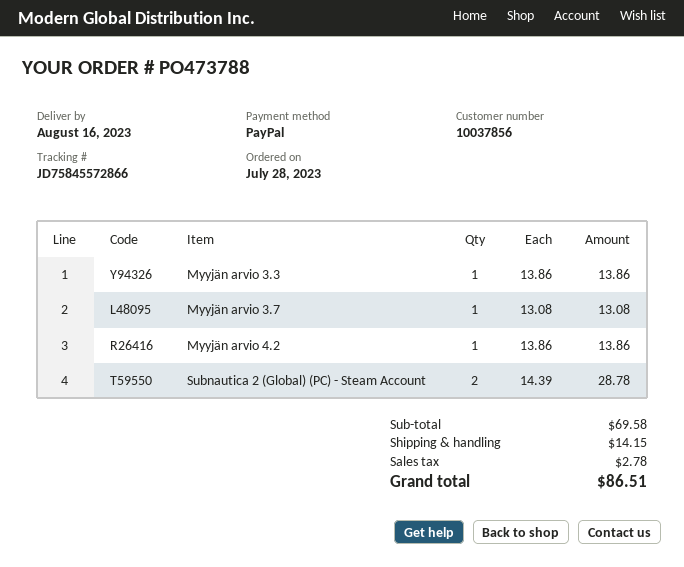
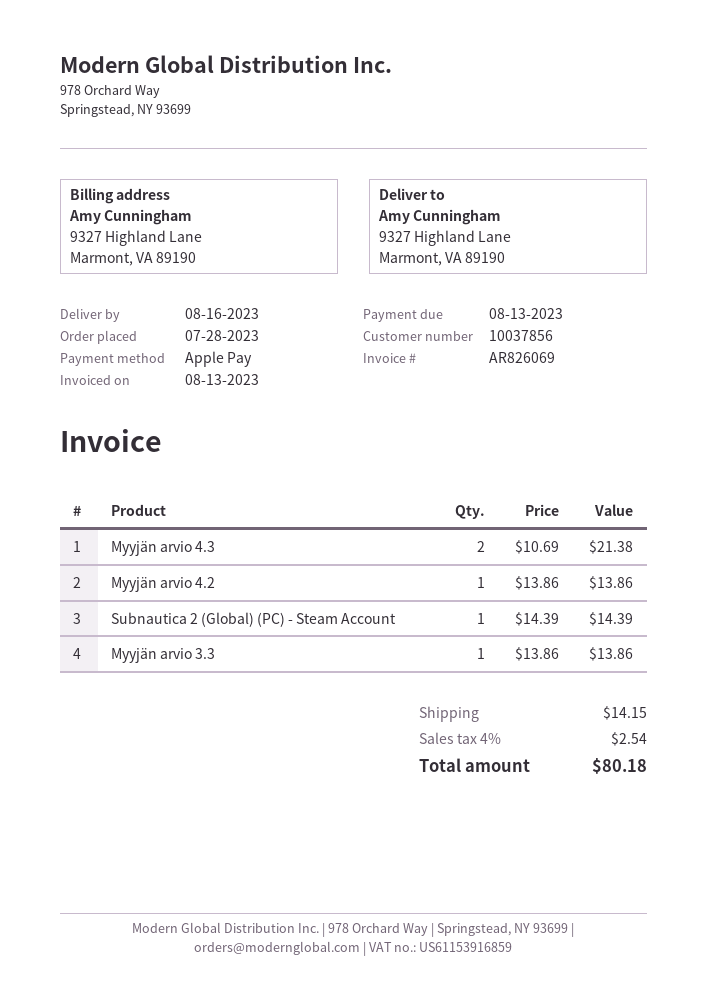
payment method: PayPal -> Apple Pay
Myyjän arvio 3.7: 1 x 13.08 = 13.08 -> none
Subnautica 2 (Global) (PC) - Steam Account: 2 x 14.39 = 28.78 -> 1 x 14.39 = 14.39
Myyjän arvio 4.3: none -> 2 x 10.69 = 21.38
tax: 2.78 -> 2.54
total: 86.51 -> 80.18

